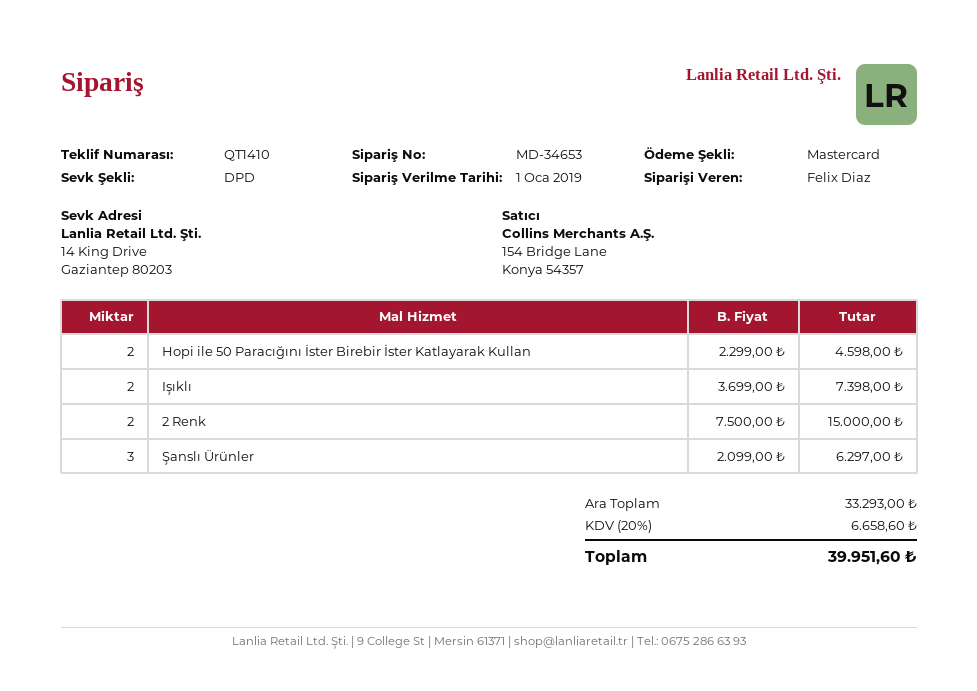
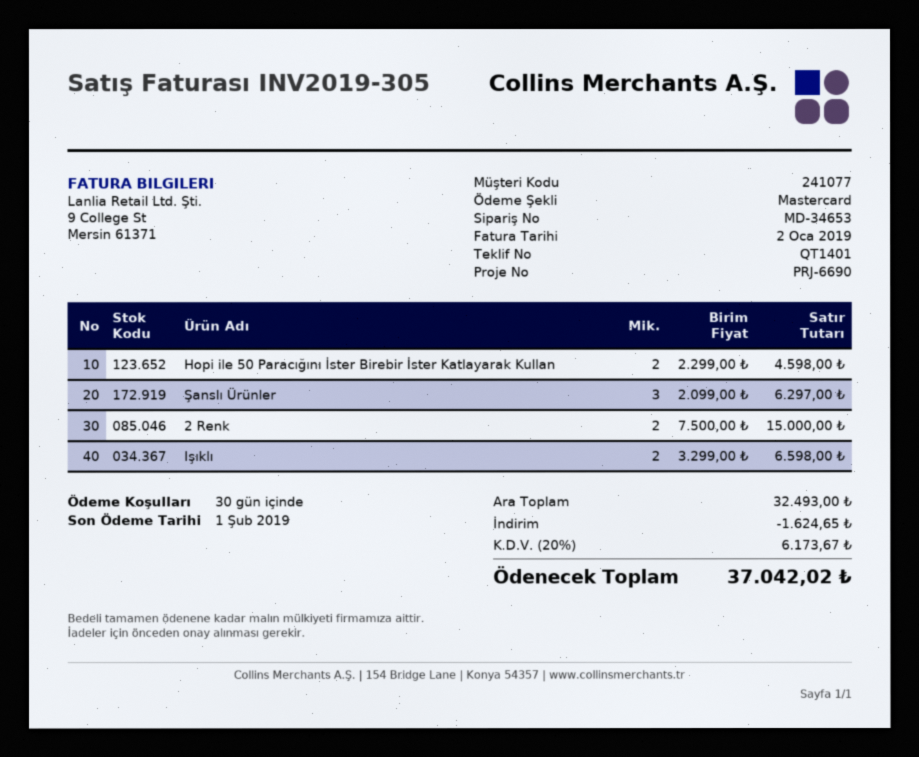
quote number: QT1410 -> QT1401
Işıklı: 2 x 3699.00 = 7398.00 -> 2 x 3299.00 = 6598.00
subtotal: 33293.00 -> 32493.00
discount: none -> 1624.65
tax: 20% = 6658.60 -> 20% = 6173.67
total: 39951.60 -> 37042.02

